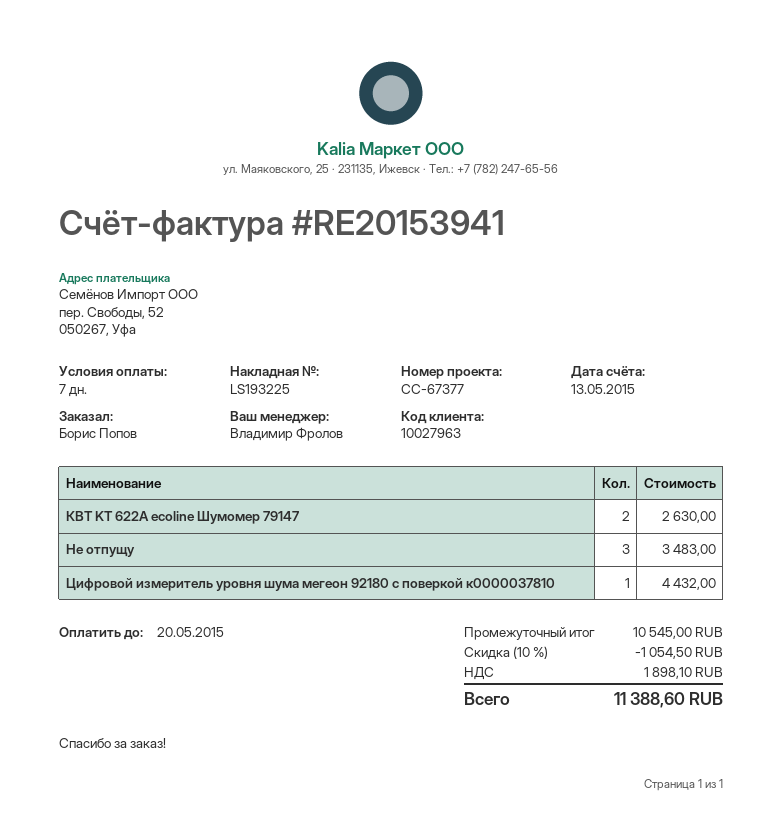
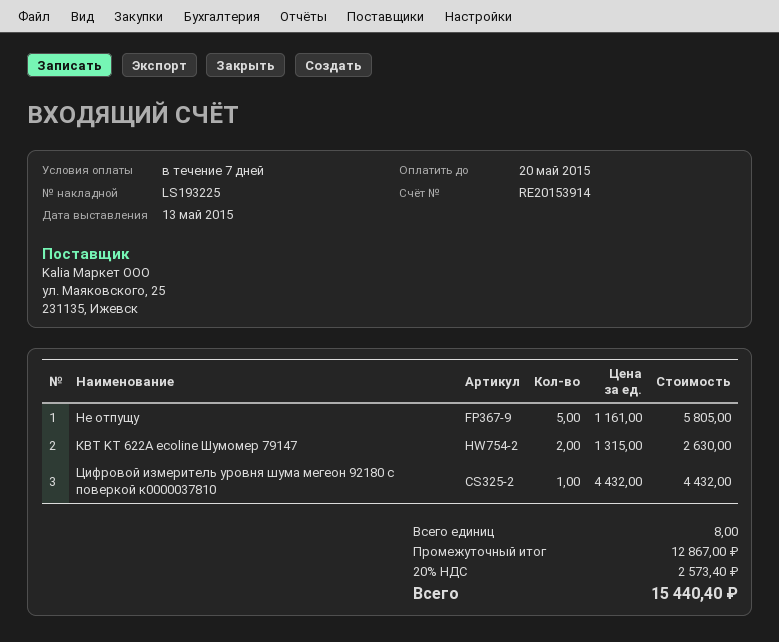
invoice number: RE20153941 -> RE20153914
Не отпущу: 3 for 3483.00 -> 5 for 5805.00
subtotal: 10545.00 -> 12867.00
discount: 10% = 1054.50 -> none
tax: 1898.10 -> 2573.40
total: 11388.60 -> 15440.40

